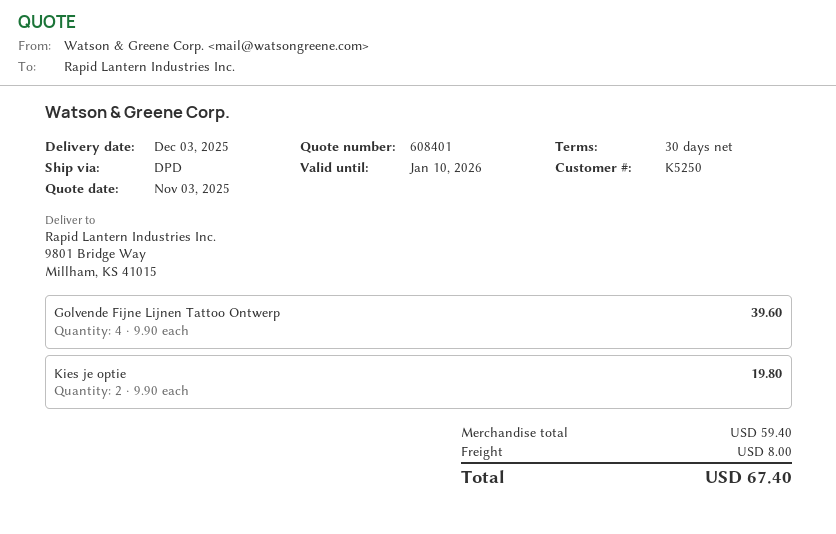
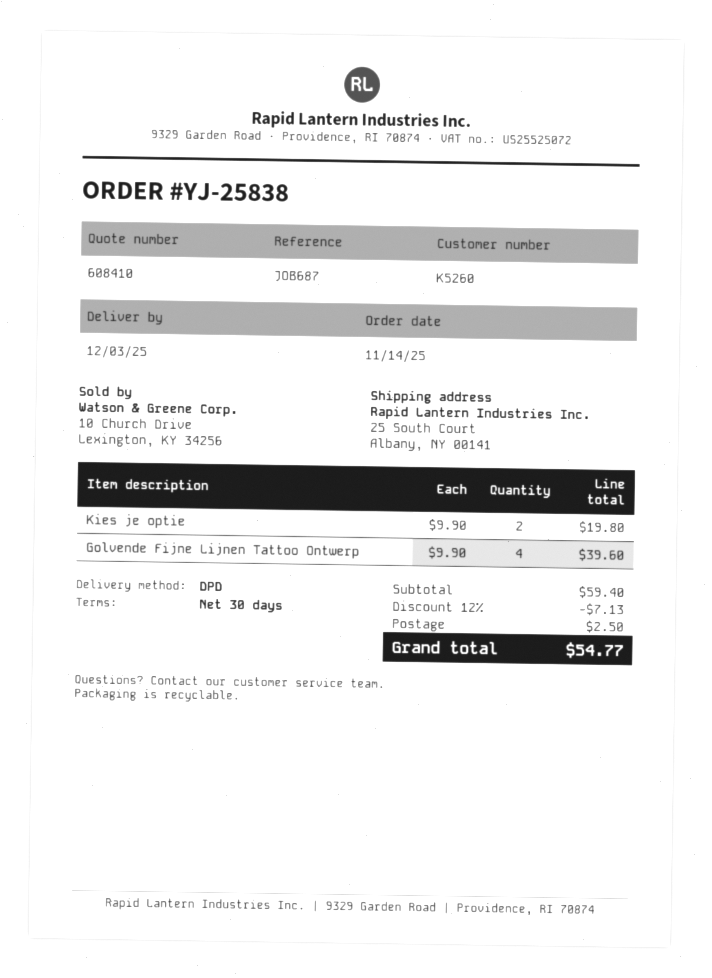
quote number: 608401 -> 608410
customer number: K5250 -> K5260
ship to: 9801 Bridge Way, Millham, KS 41015 -> 25 South Court, Albany, NY 00141
discount: none -> 12% = 7.13
shipping: 8.00 -> 2.50
total: 67.40 -> 54.77

